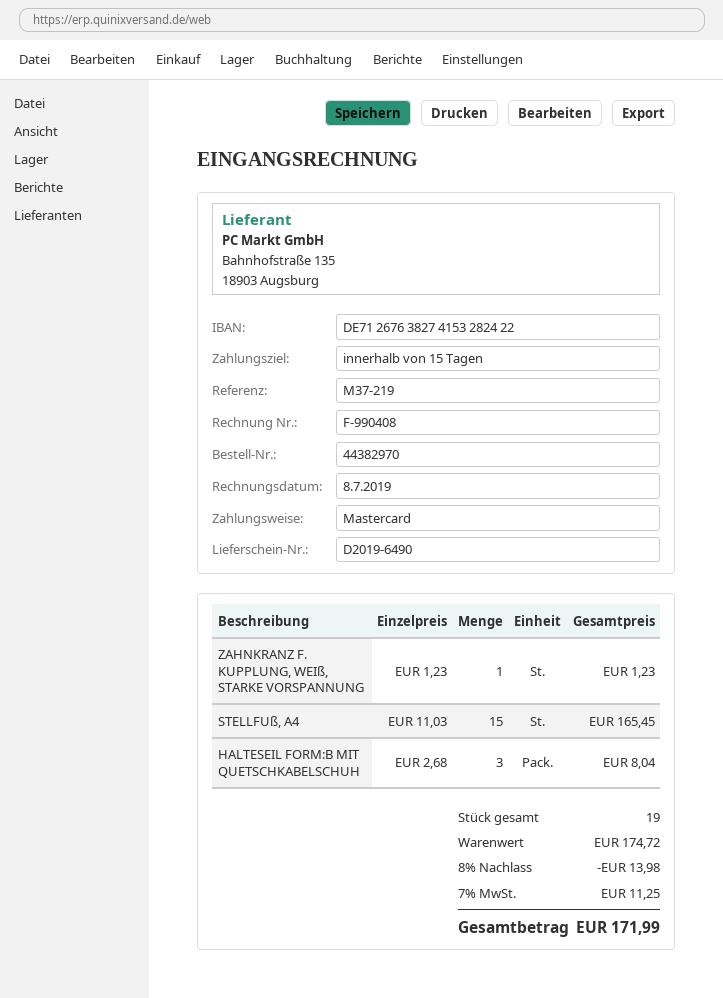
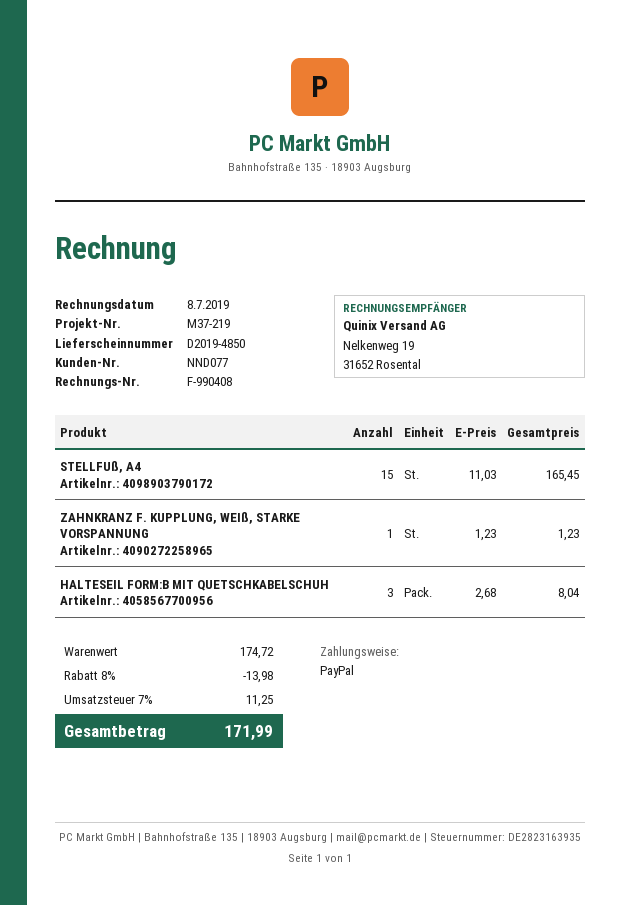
delivery note number: D2019-6490 -> D2019-4850
payment method: Mastercard -> PayPal

